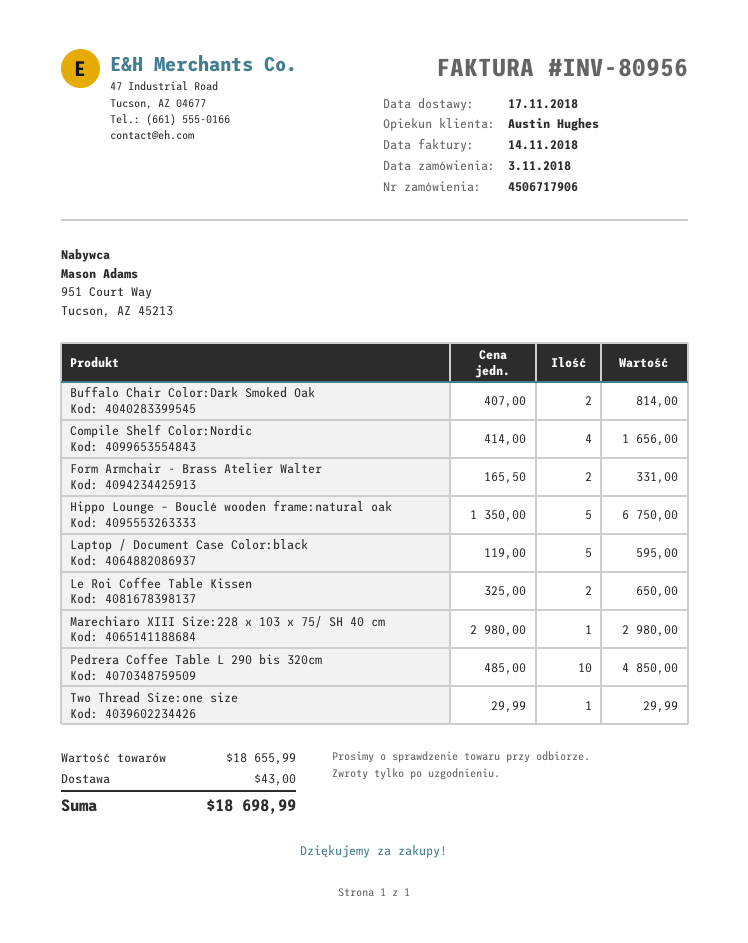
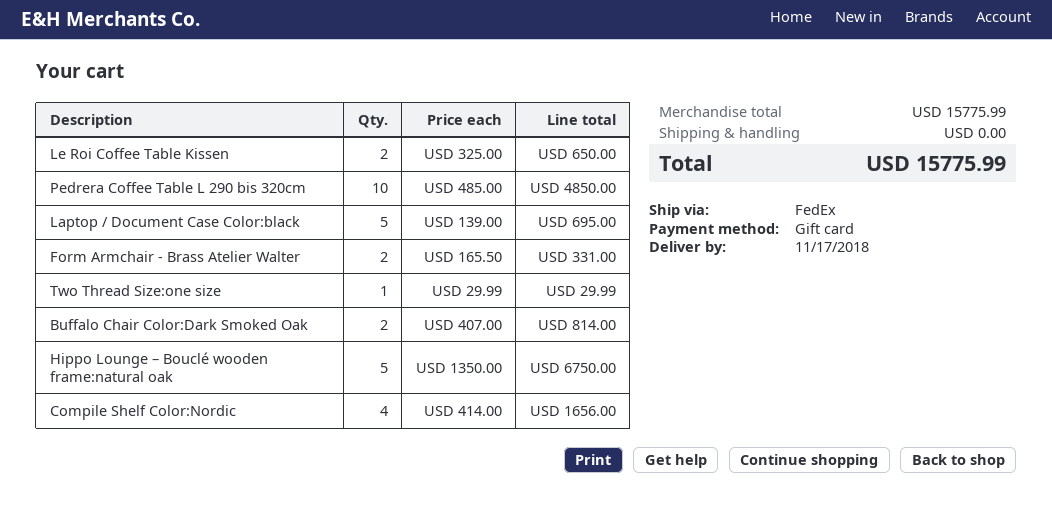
Laptop / Document Case Color:black: 5 x 119.00 = 595.00 -> 5 x 139.00 = 695.00
Marechiaro XIII Size:228 x 103 x 75/ SH 40 cm: 1 x 2980.00 = 2980.00 -> none
subtotal: 18655.99 -> 15775.99
shipping: 43.00 -> 0.00
total: 18698.99 -> 15775.99

